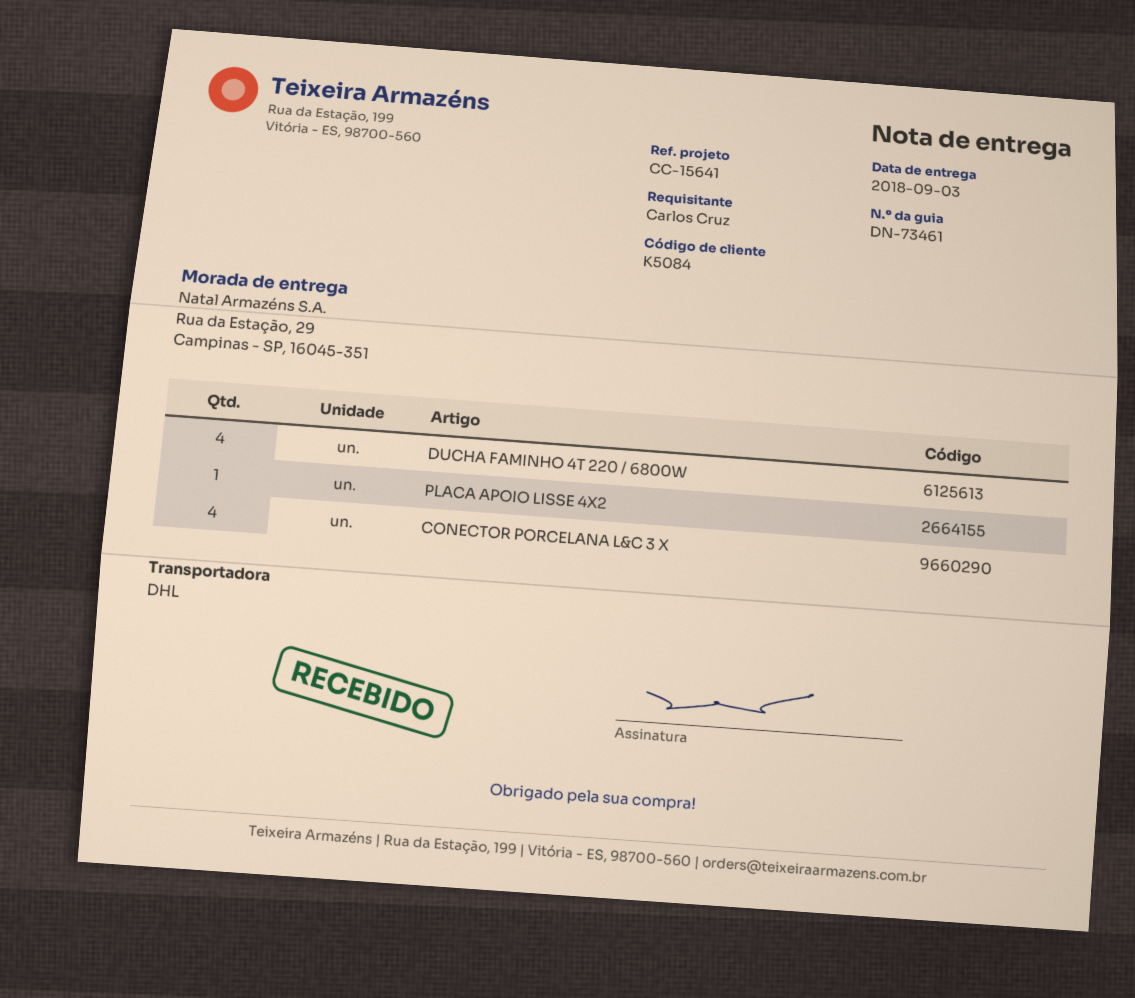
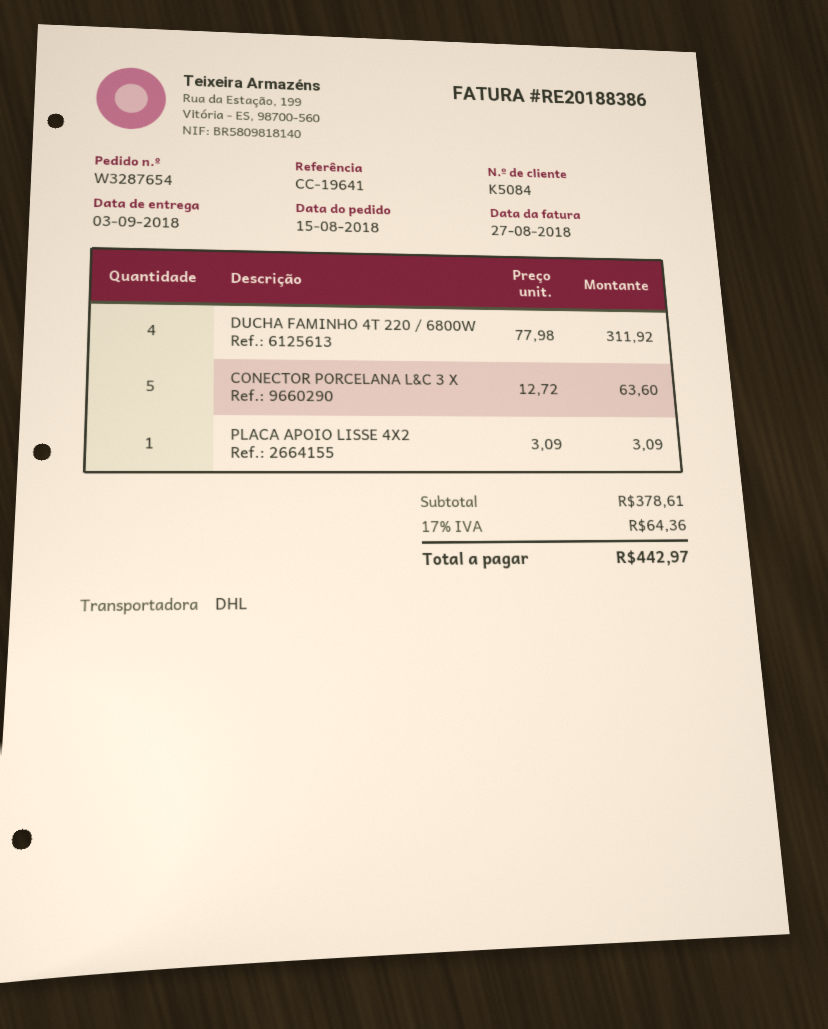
reference: CC-15641 -> CC-19641
CONECTOR PORCELANA L&C 3 X: 4 -> 5

